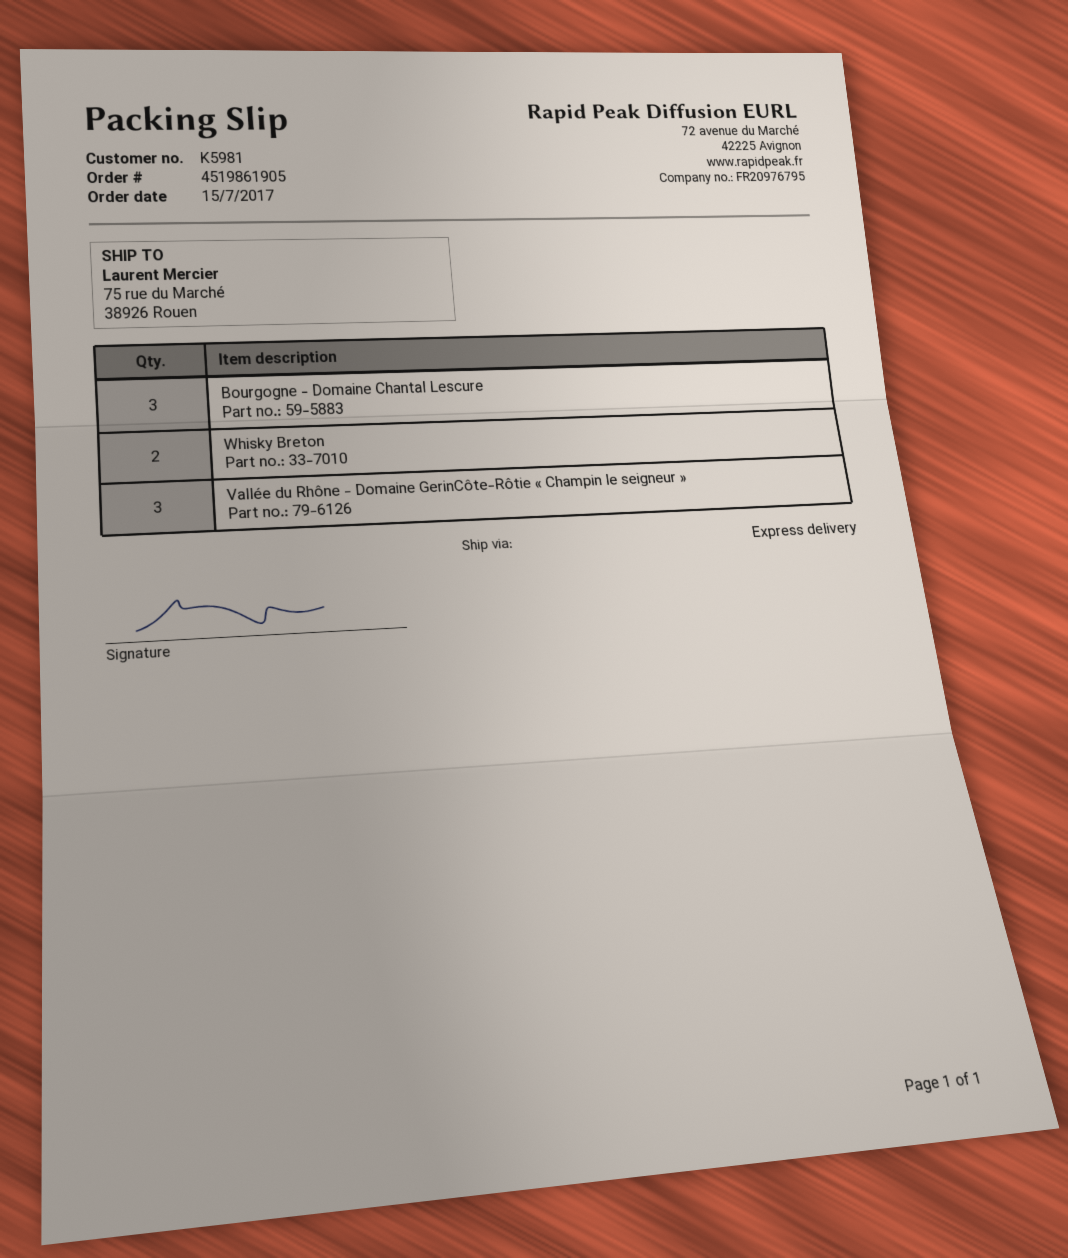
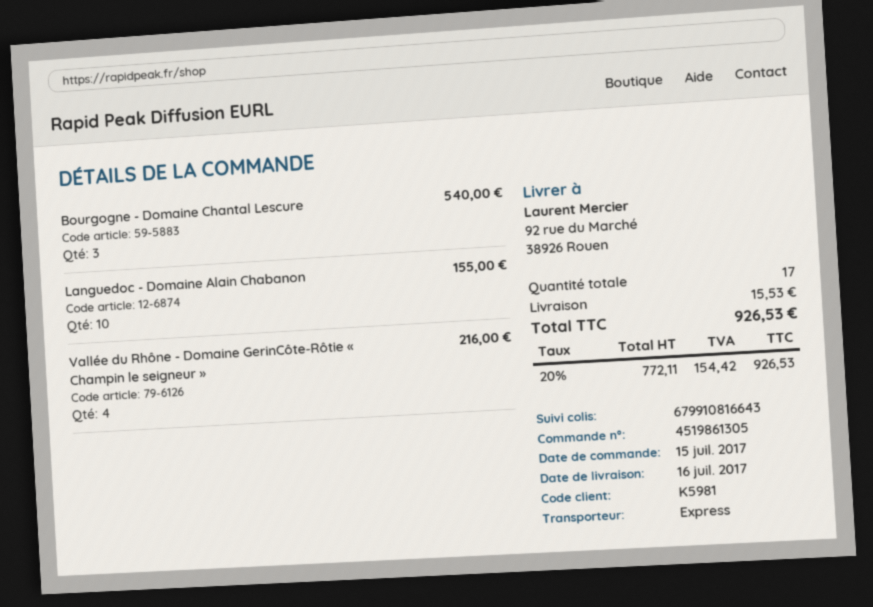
order number: 4519861905 -> 4519861305
ship to: 75 rue du Marché, 38926 Rouen -> 92 rue du Marché, 38926 Rouen
Whisky Breton: 2 -> none
Vallée du Rhône - Domaine GerinCôte-Rôtie « Champin le seigneur »: 3 -> 4
Languedoc - Domaine Alain Chabanon: none -> 10

